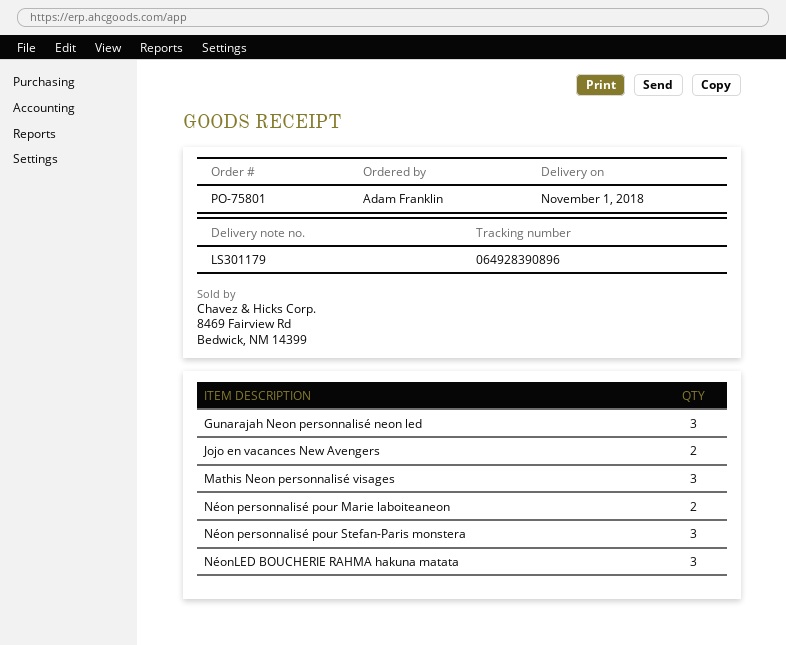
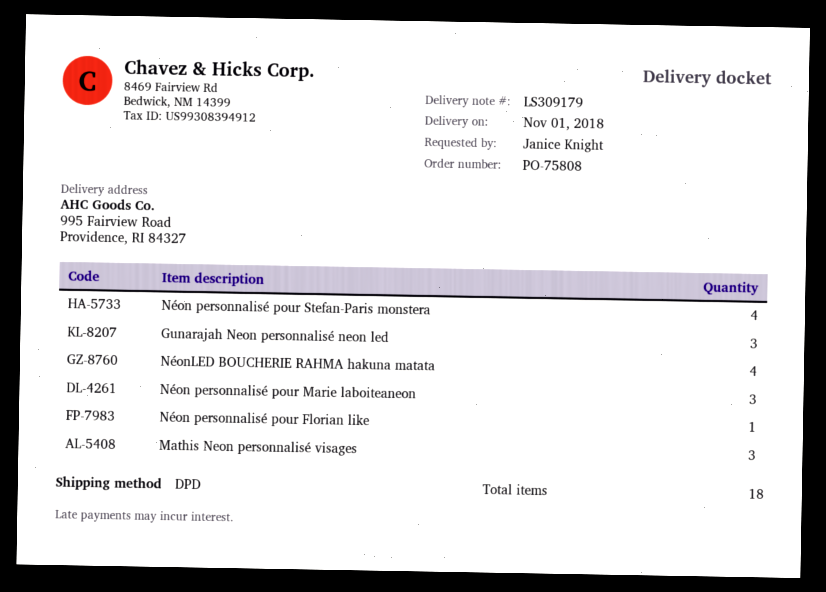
order number: PO-75801 -> PO-75808
delivery note number: LS301179 -> LS309179
ordered by: Adam Franklin -> Janice Knight
Jojo en vacances New Avengers: 2 -> none
Néon personnalisé pour Marie laboiteaneon: 2 -> 3
Néon personnalisé pour Stefan-Paris monstera: 3 -> 4
NéonLED BOUCHERIE RAHMA hakuna matata: 3 -> 4
Néon personnalisé pour Florian like: none -> 1

